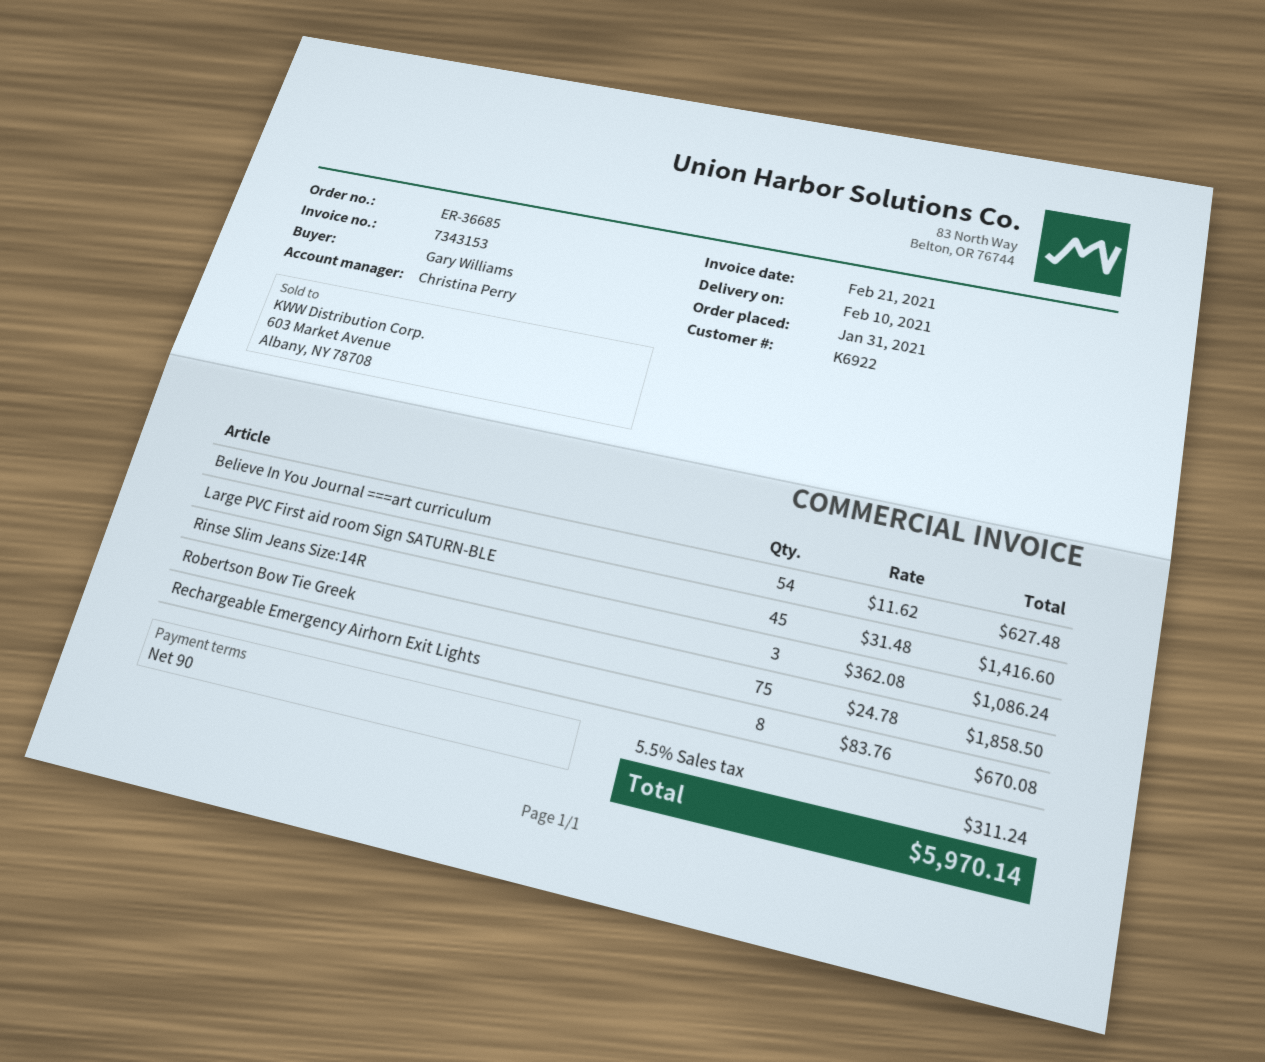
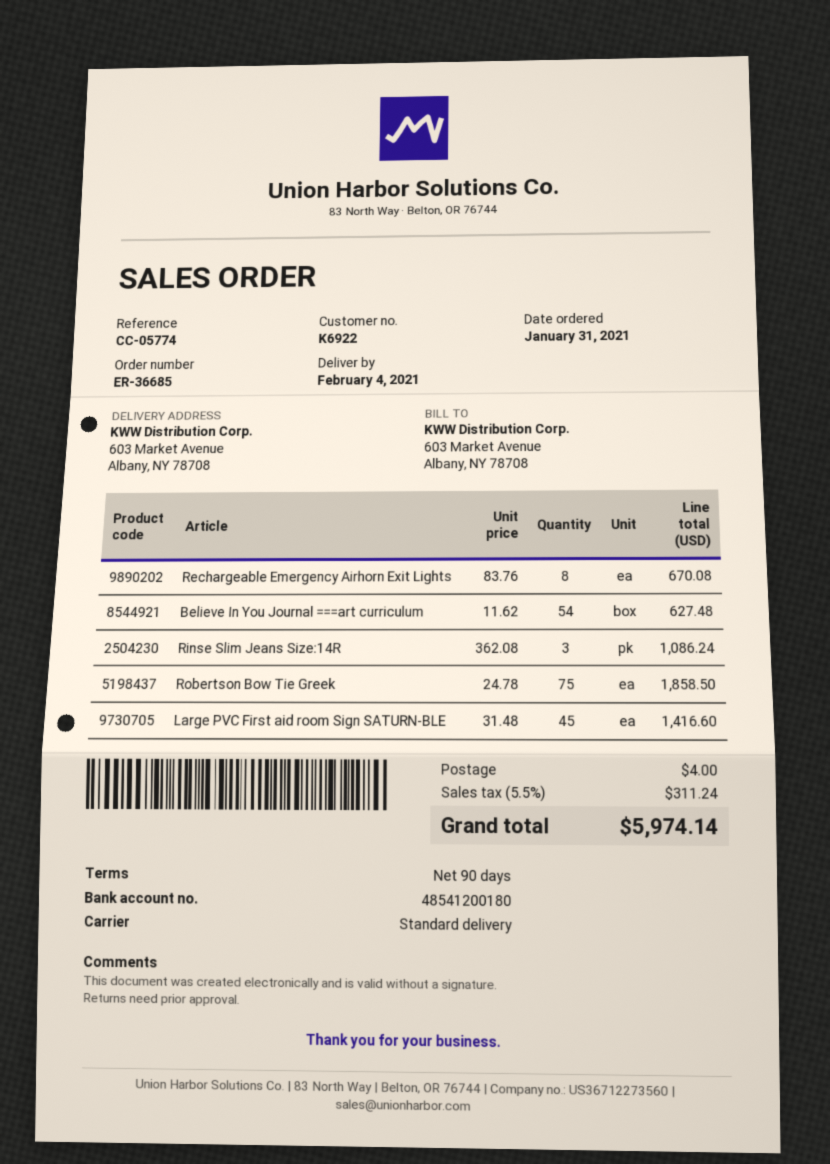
delivery date: 2021-02-10 -> 2021-02-04
shipping: none -> 4.00
total: 5970.14 -> 5974.14

